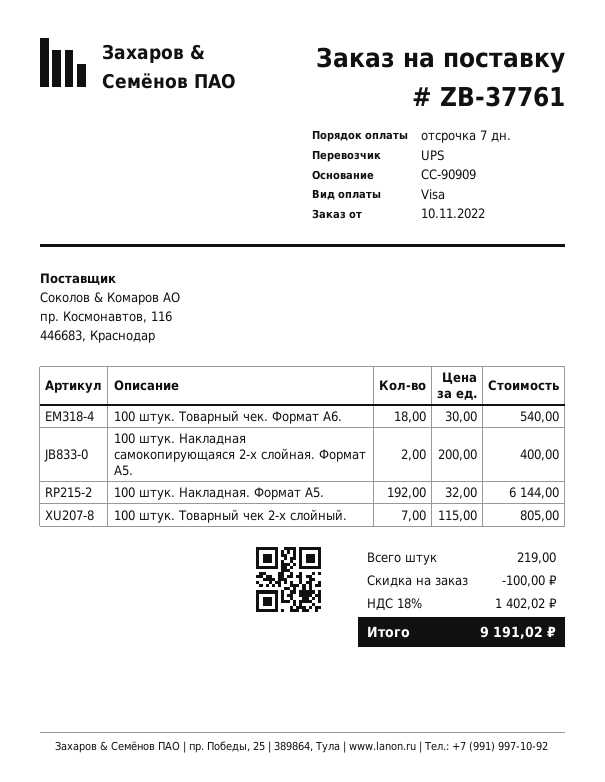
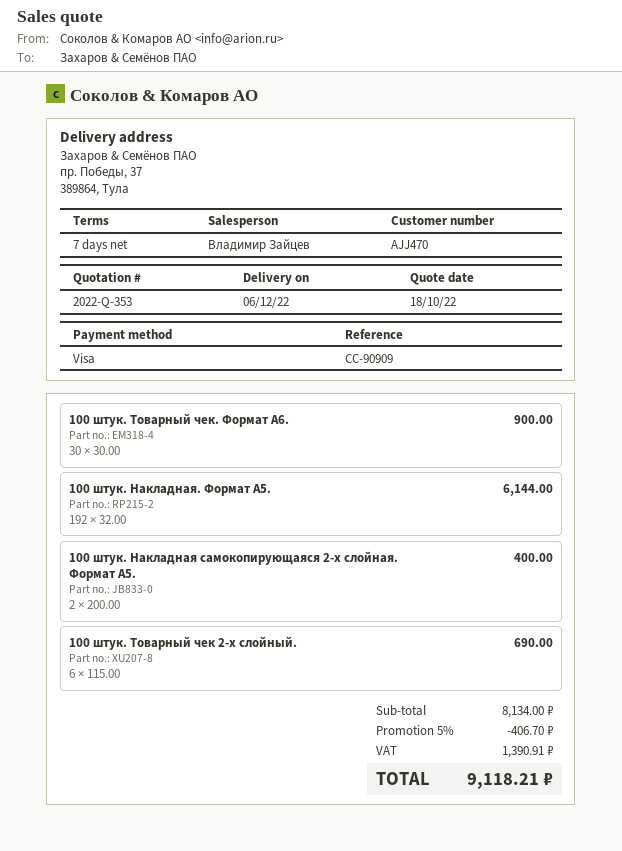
100 штук. Товарный чек. Формат А6.: 18 x 30.00 = 540.00 -> 30 x 30.00 = 900.00
100 штук. Товарный чек 2-х слойный.: 7 x 115.00 = 805.00 -> 6 x 115.00 = 690.00
discount: 100.00 -> 406.70
tax: 1402.02 -> 1390.91
total: 9191.02 -> 9118.21

